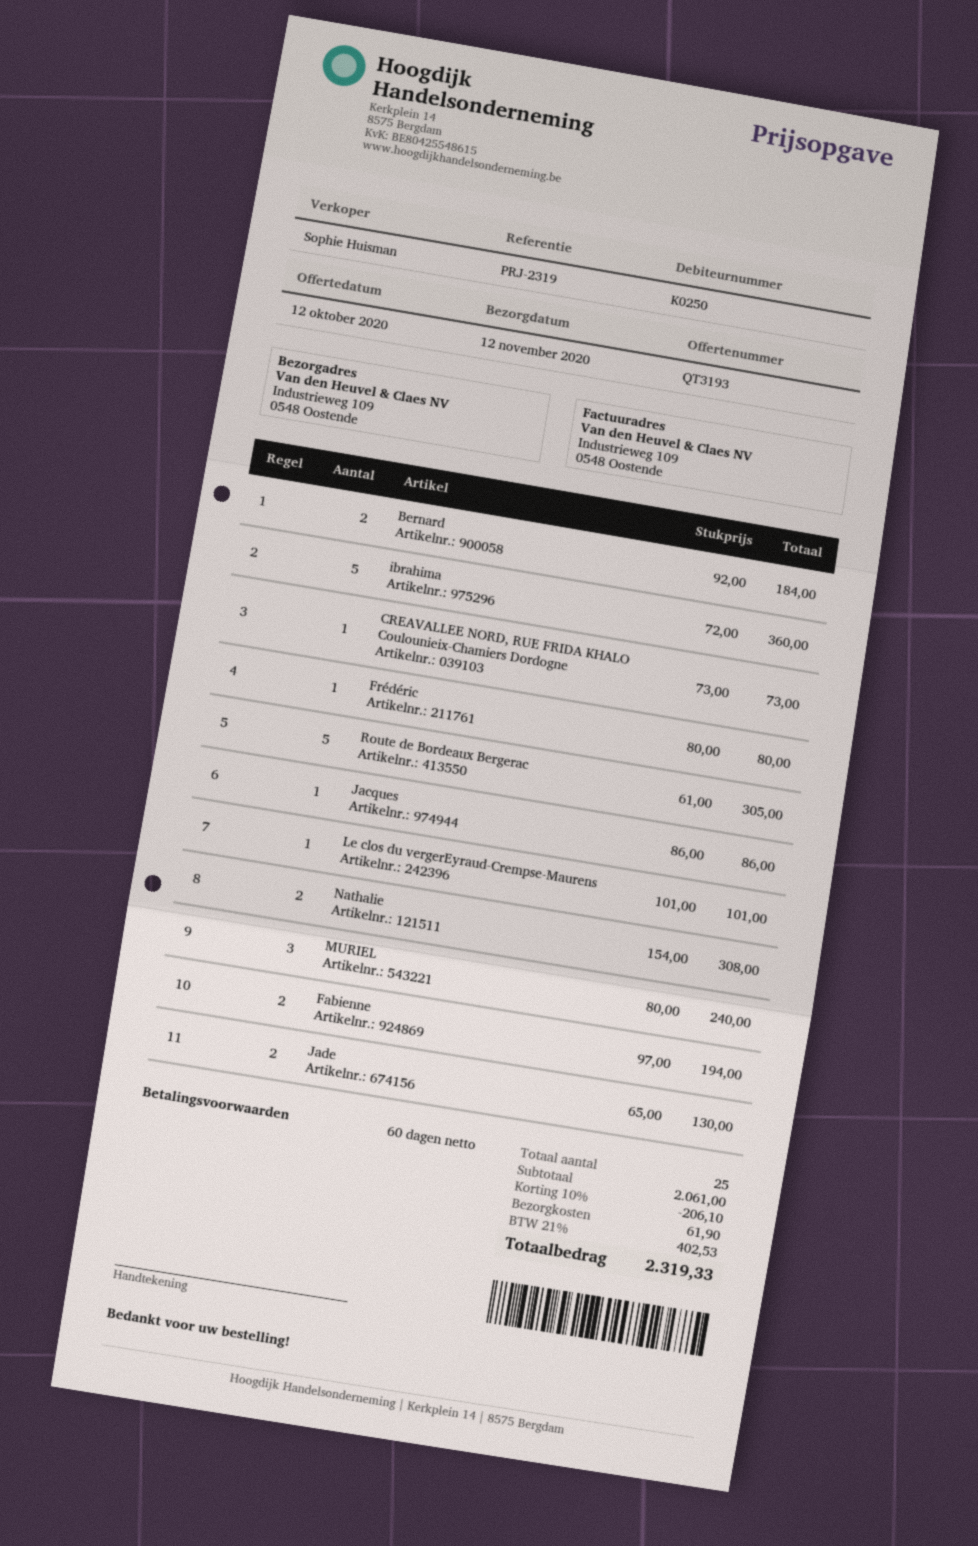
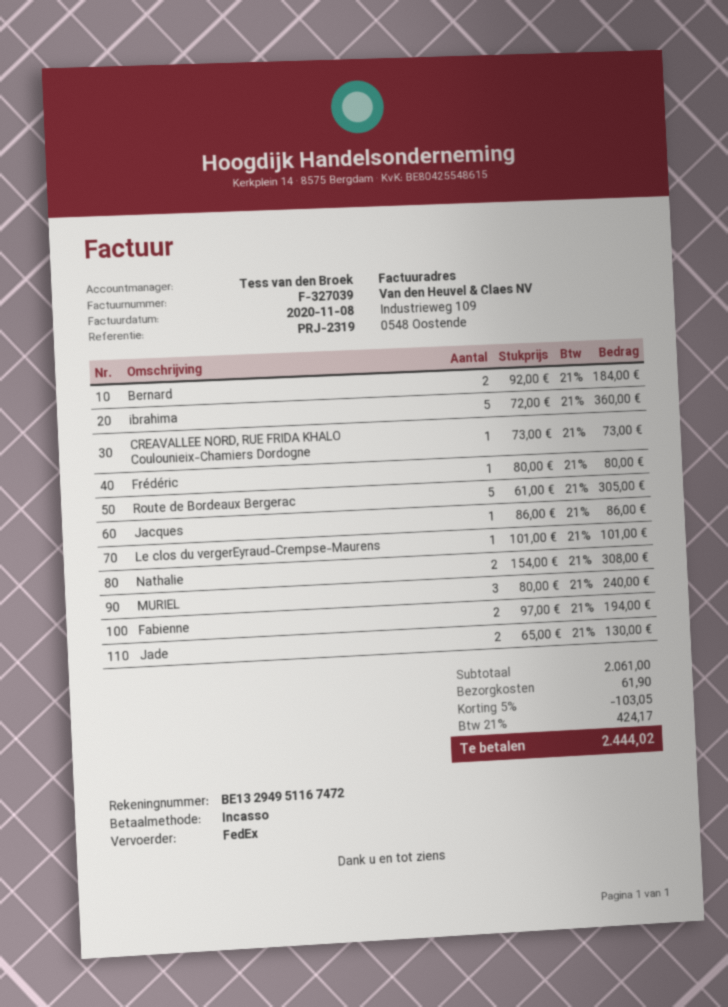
sales rep: Sophie Huisman -> Tess van den Broek
discount: 10% = 206.10 -> 5% = 103.05
tax: 21% = 402.53 -> 21% = 424.17
total: 2319.33 -> 2444.02

